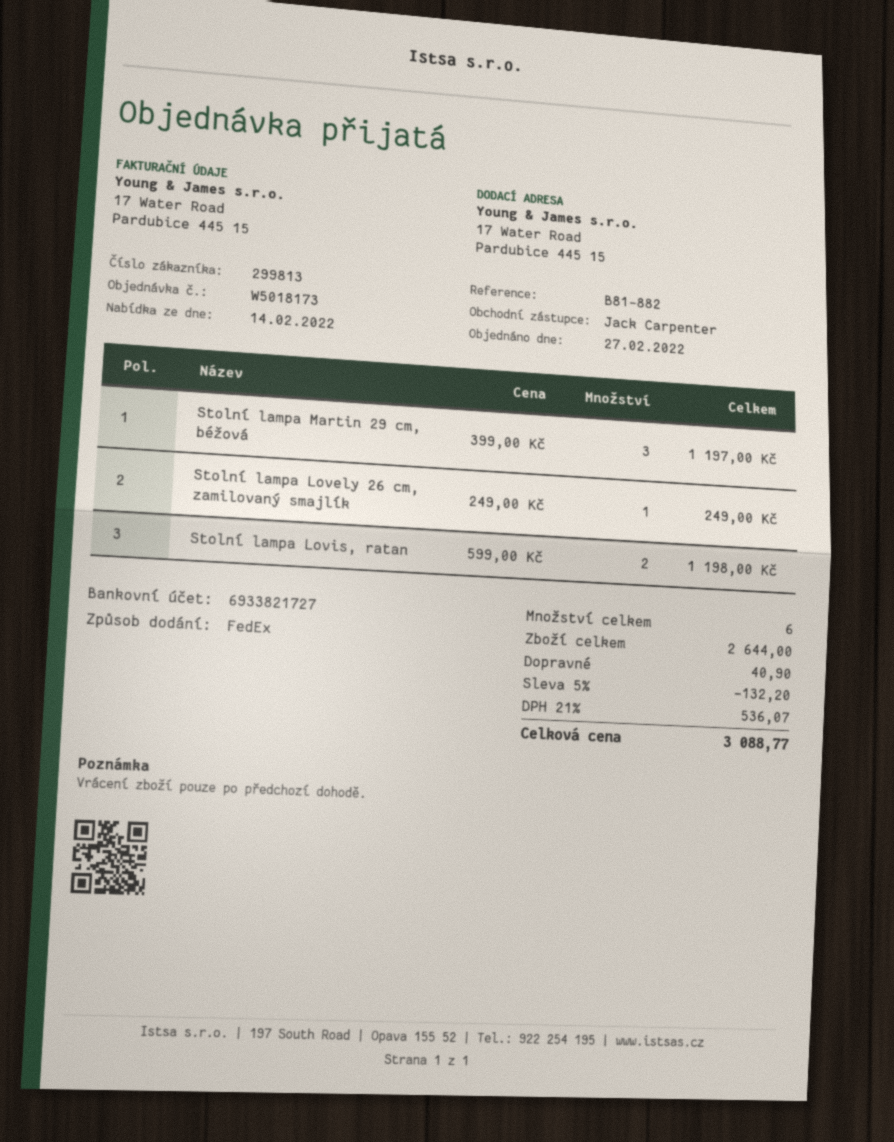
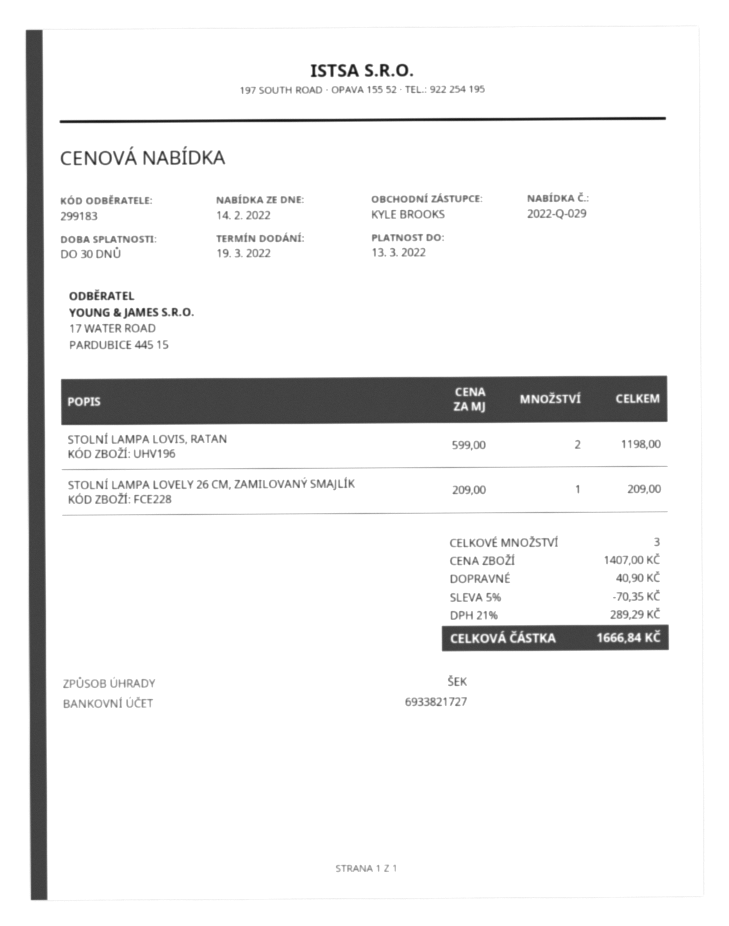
customer number: 299813 -> 299183
sales rep: Jack Carpenter -> KYLE BROOKS
Stolní lampa Martin 29 cm, béžová: 3 x 399.00 = 1197.00 -> none
Stolní lampa Lovely 26 cm, zamilovaný smajlík: 1 x 249.00 = 249.00 -> 1 x 209.00 = 209.00
total quantity: 6 -> 3
subtotal: 2644.00 -> 1407.00
discount: 5% = 132.20 -> 5% = 70.35
tax: 21% = 536.07 -> 21% = 289.29
total: 3088.77 -> 1666.84

